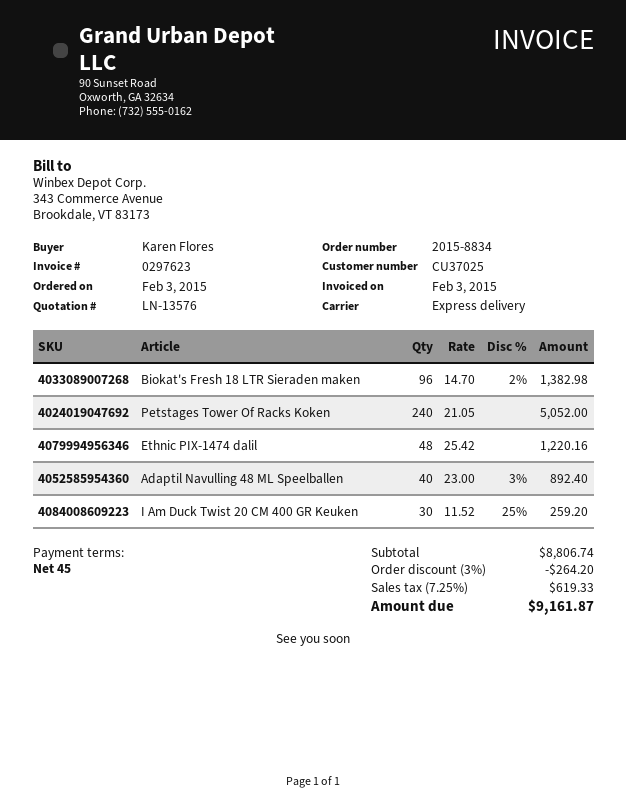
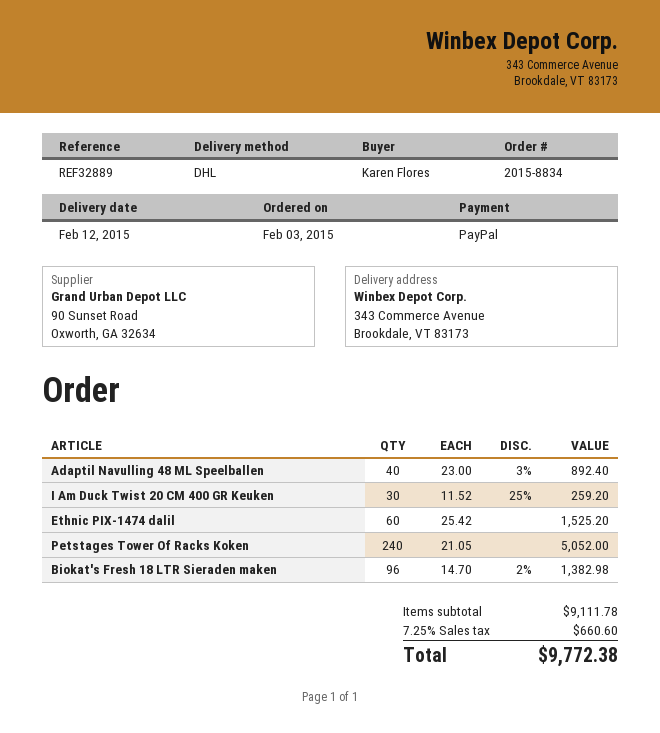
shipping method: express -> DHL
Ethnic PIX-1474 dalil: 48 x 25.42 = 1220.16 -> 60 x 25.42 = 1525.20
subtotal: 8806.74 -> 9111.78
discount: 3% = 264.20 -> none
tax: 7.25% = 619.33 -> 7.25% = 660.60
total: 9161.87 -> 9772.38

